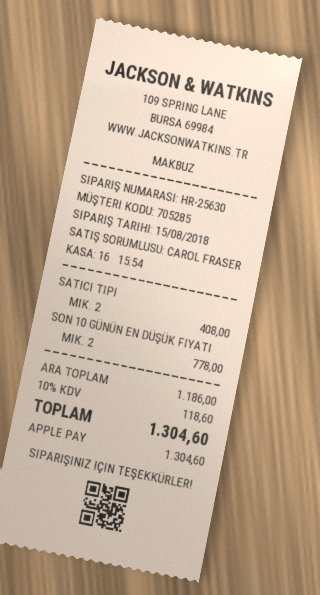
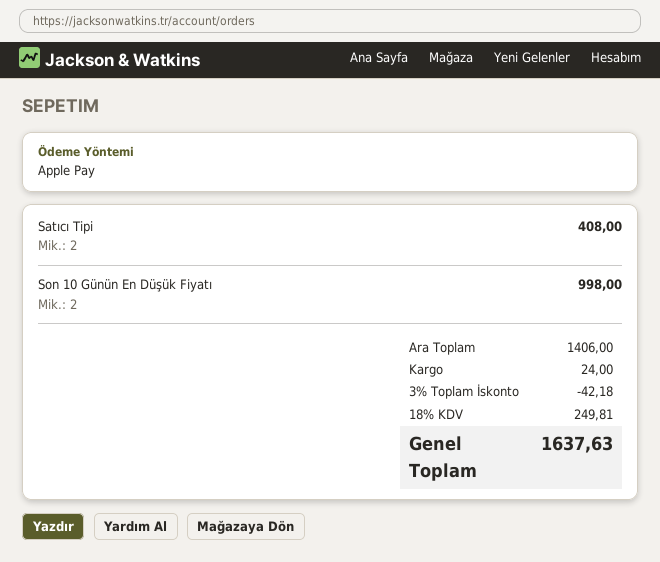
SON 10 GÜNÜN EN DÜŞÜK FIYATI: 2 for 778.00 -> 2 for 998.00
subtotal: 1186.00 -> 1406.00
discount: none -> 3% = 42.18
shipping: none -> 24.00
tax: 10% = 118.60 -> 18% = 249.81
total: 1304.60 -> 1637.63

